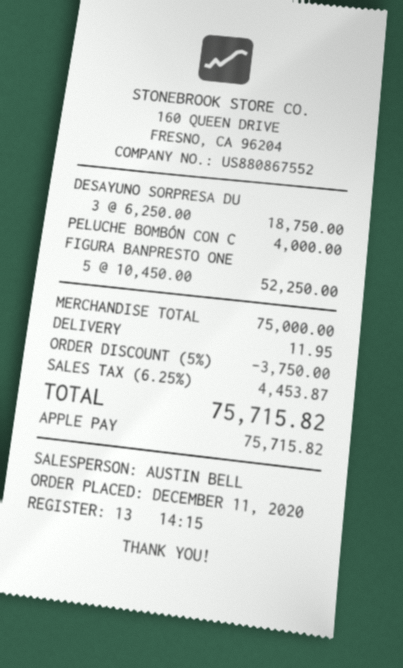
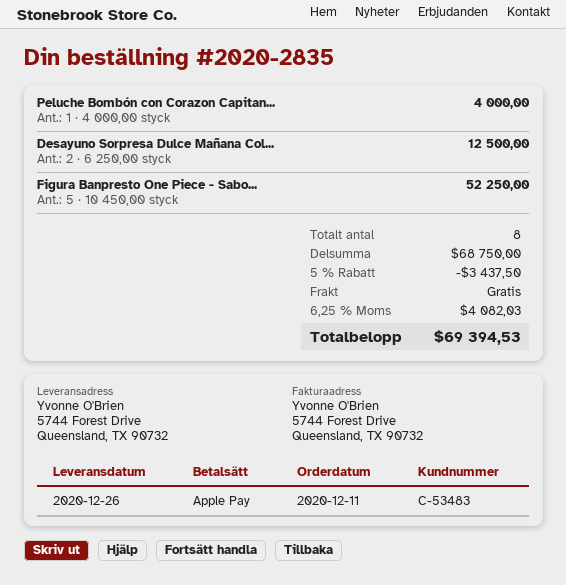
DESAYUNO SORPRESA DU: 3 x 6250.00 = 18750.00 -> 2 x 6250.00 = 12500.00
subtotal: 75000.00 -> 68750.00
discount: 5% = 3750.00 -> 5% = 3437.50
shipping: 11.95 -> 0.00
tax: 6.25% = 4453.87 -> 6.25% = 4082.03
total: 75715.82 -> 69394.53

